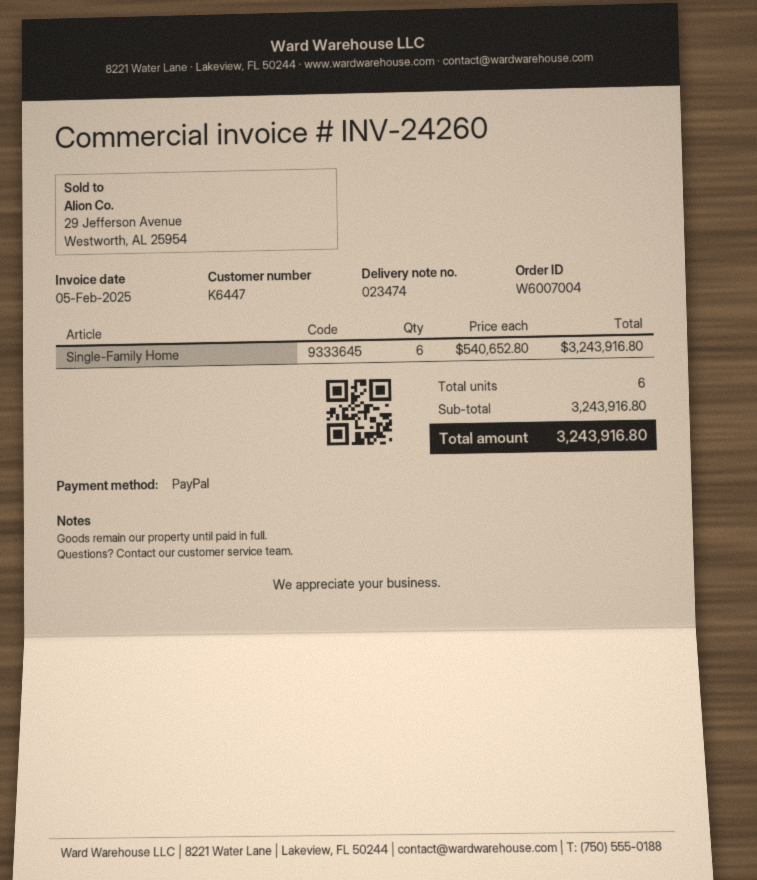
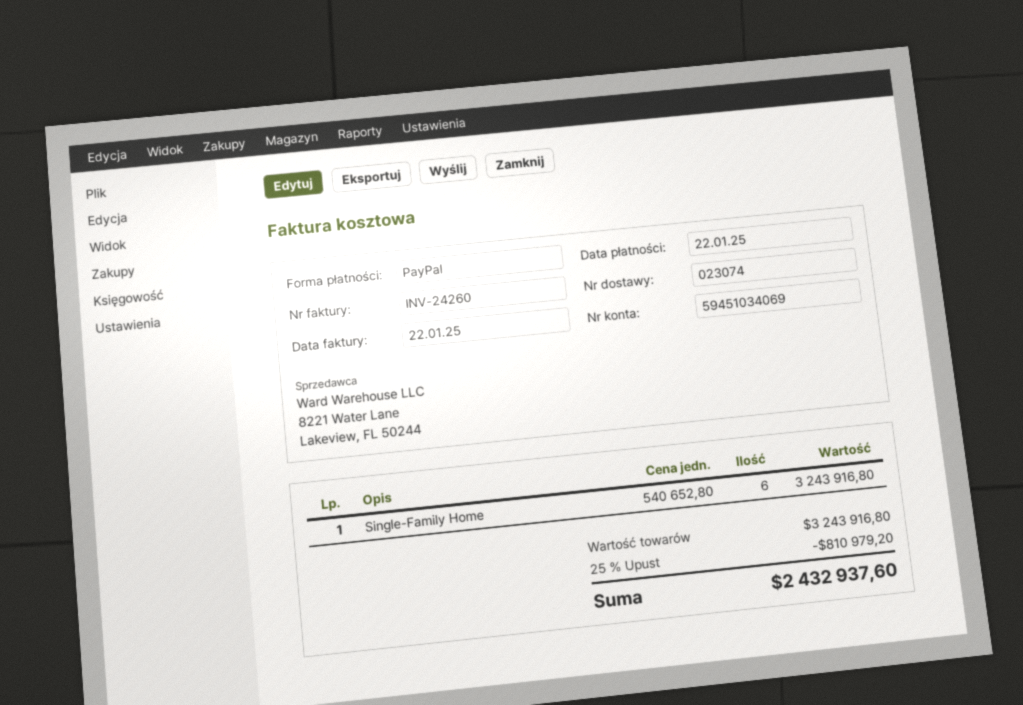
delivery note number: 023474 -> 023074
invoice date: 2025-02-05 -> 2025-01-22
discount: none -> 25% = 810979.20
total: 3243916.80 -> 2432937.60

